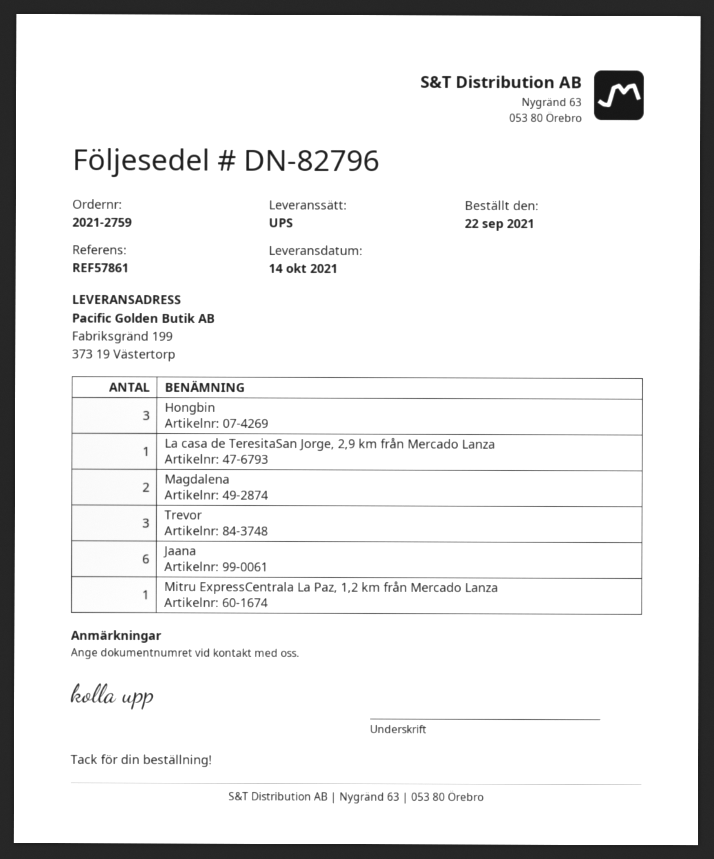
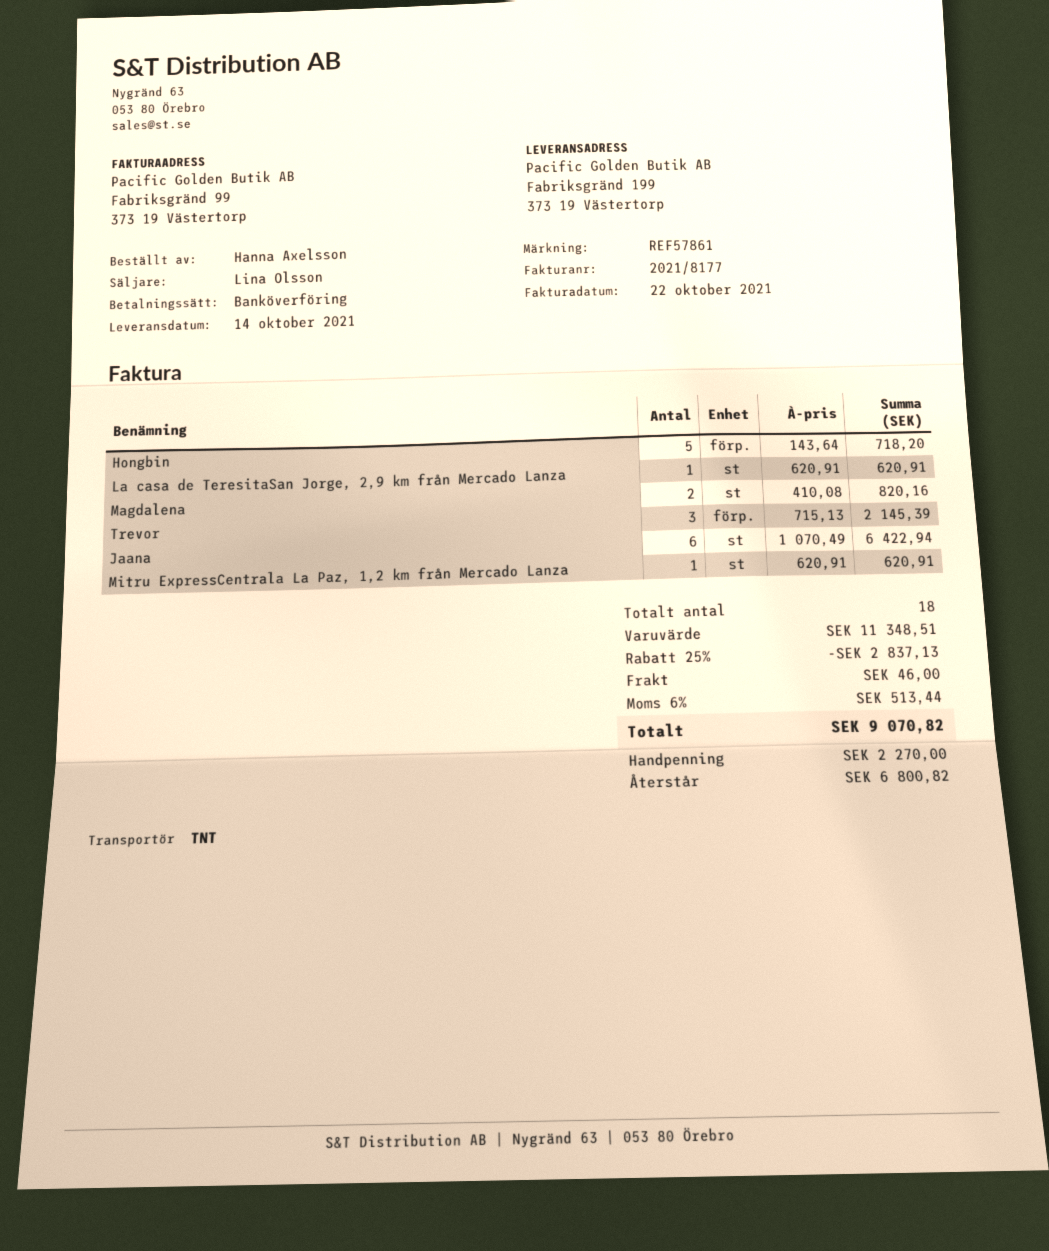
shipping method: UPS -> TNT
Hongbin: 3 -> 5

